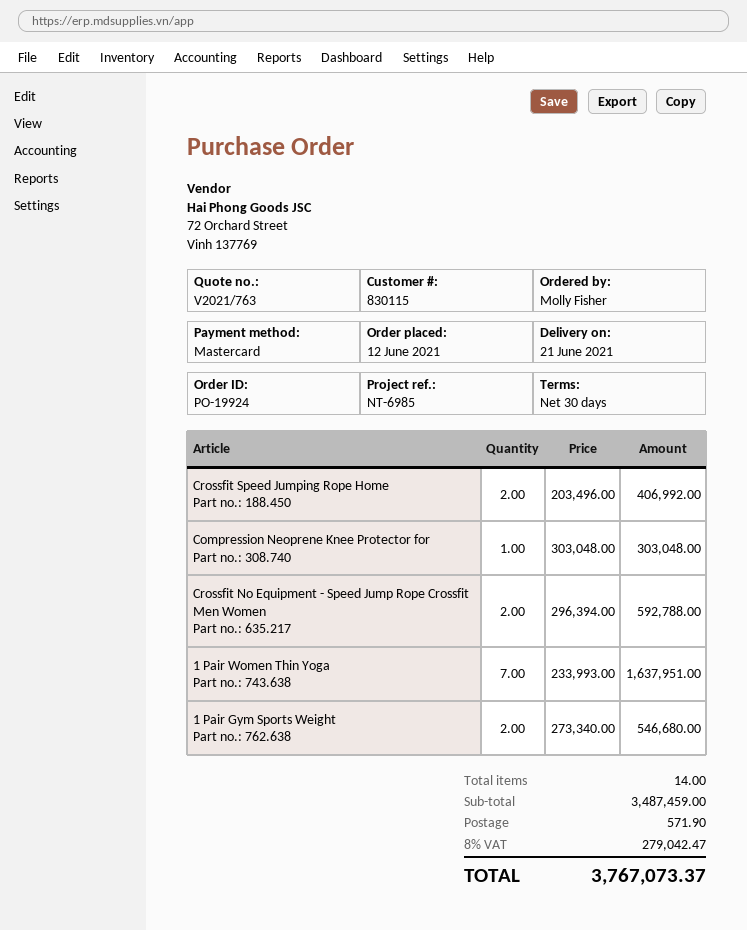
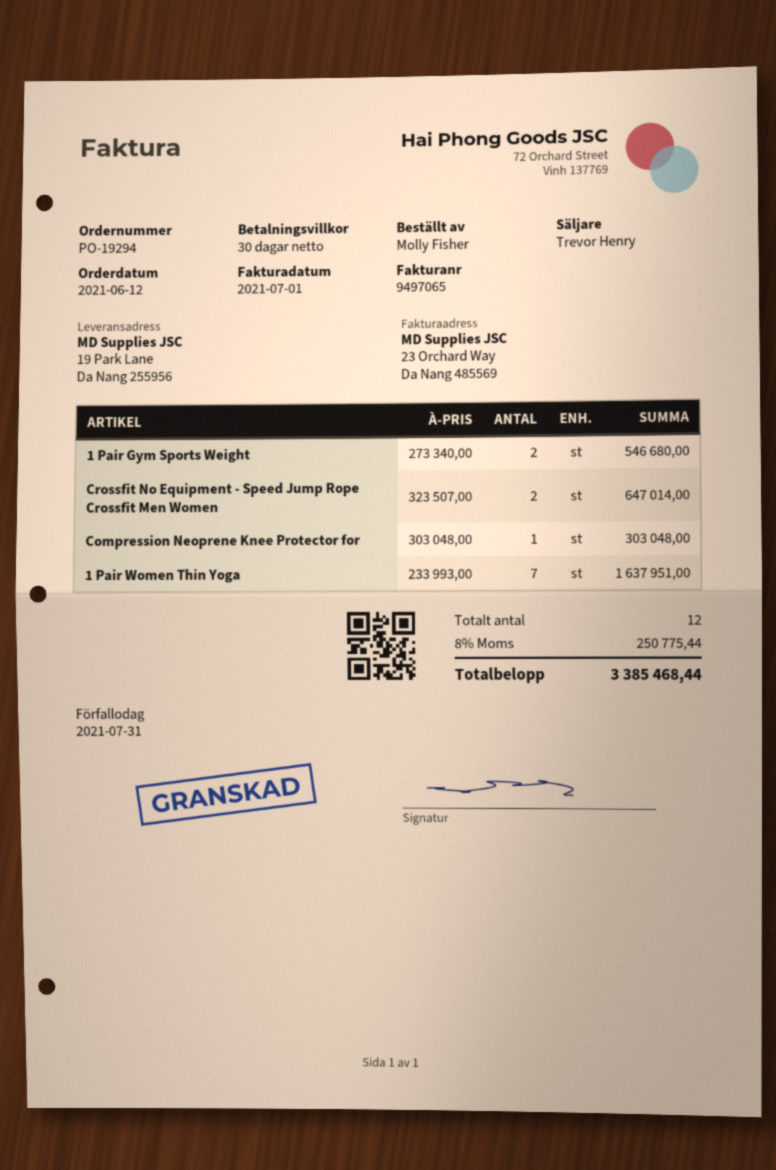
order number: PO-19924 -> PO-19294
Crossfit Speed Jumping Rope Home: 2 x 203496.00 = 406992.00 -> none
Crossfit No Equipment - Speed Jump Rope Crossfit Men Women: 2 x 296394.00 = 592788.00 -> 2 x 323507.00 = 647014.00
total quantity: 14 -> 12
shipping: 571.90 -> none
tax: 8% = 279042.47 -> 8% = 250775.44
total: 3767073.37 -> 3385468.44

